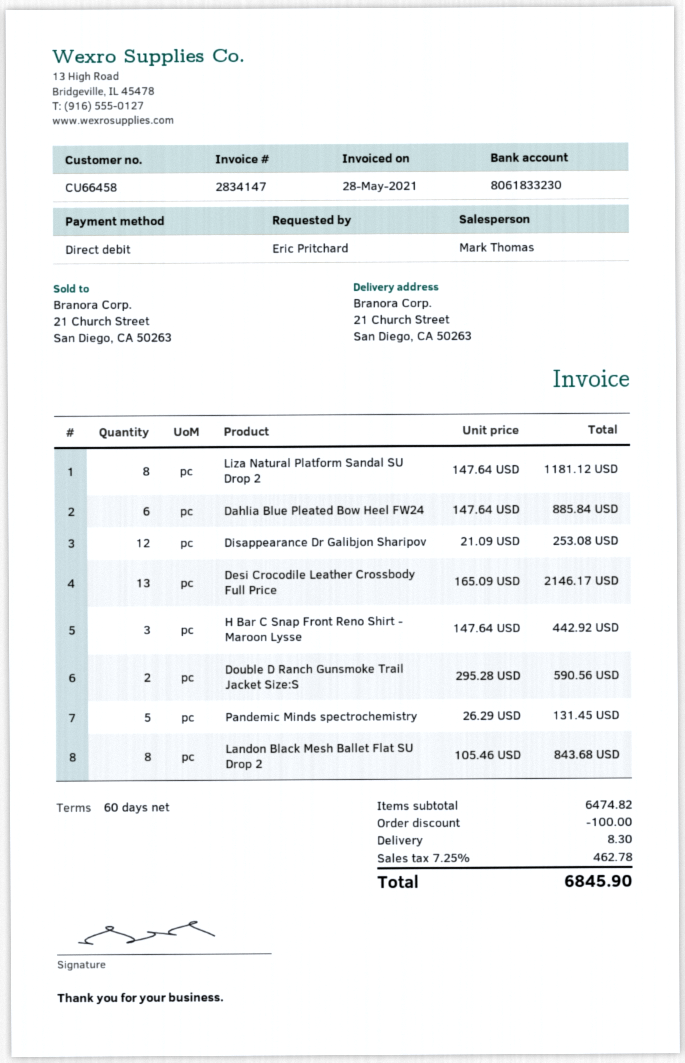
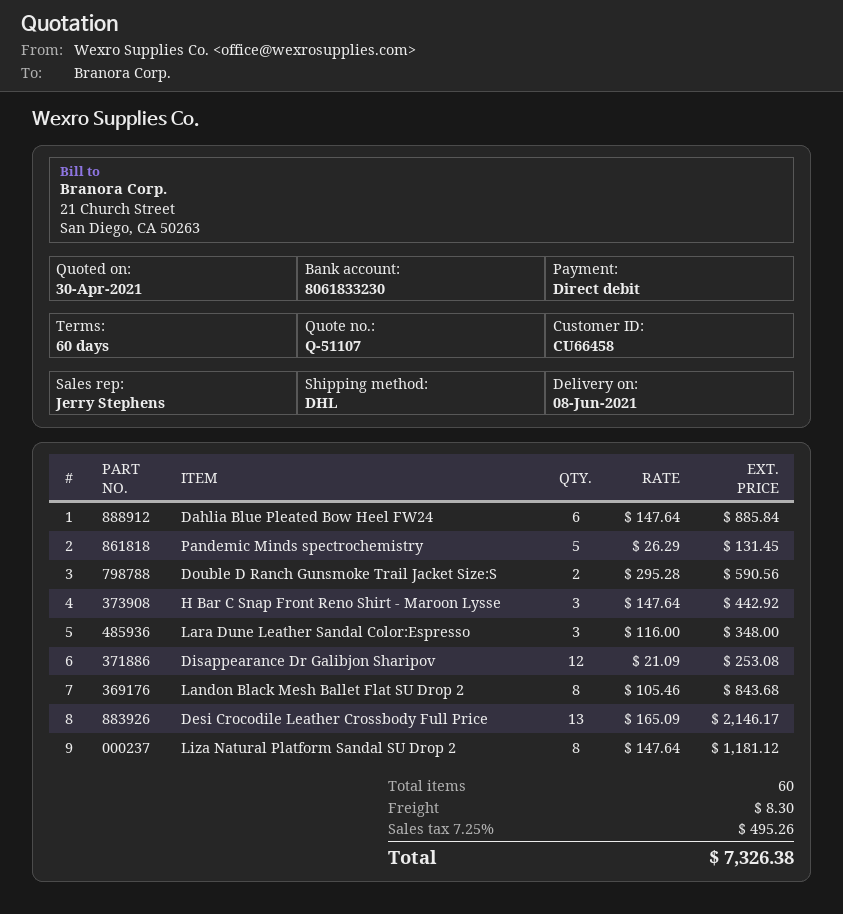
sales rep: Mark Thomas -> Jerry Stephens
Lara Dune Leather Sandal Color:Espresso: none -> 3 x 116.00 = 348.00
discount: 100.00 -> none
tax: 7.25% = 462.78 -> 7.25% = 495.26
total: 6845.90 -> 7326.38

